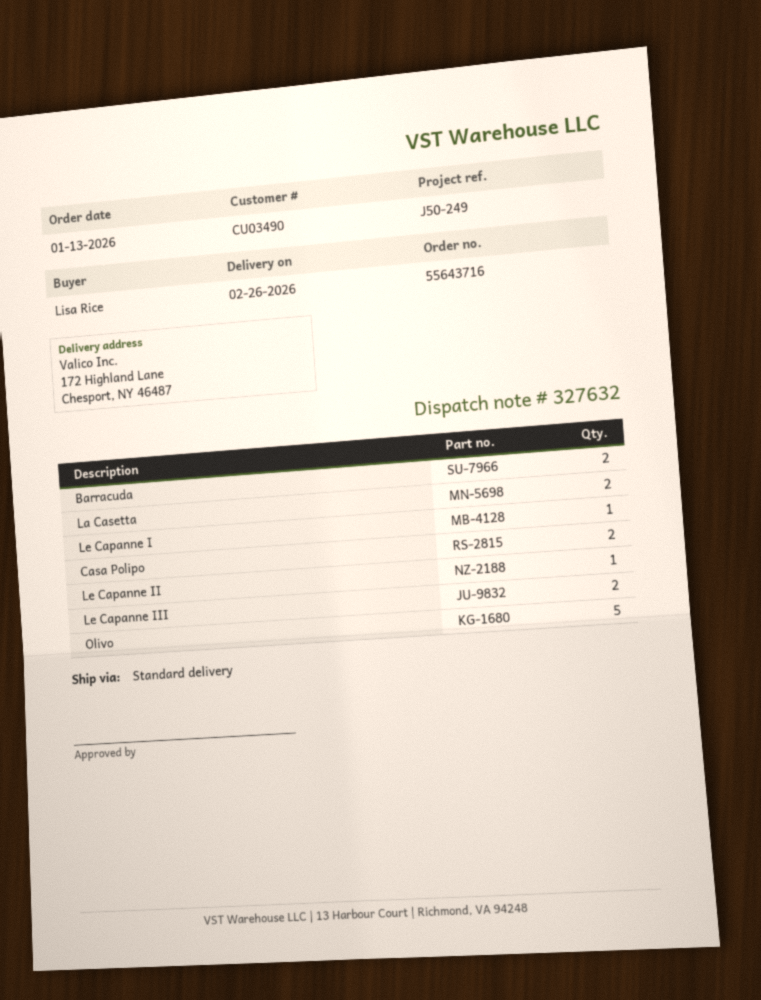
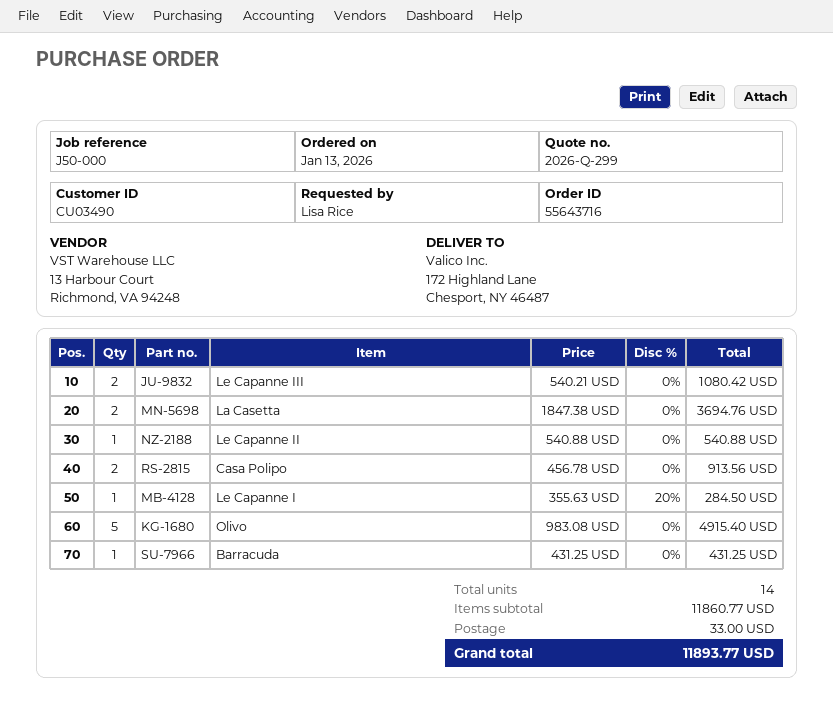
reference: J50-249 -> J50-000
Barracuda: 2 -> 1

